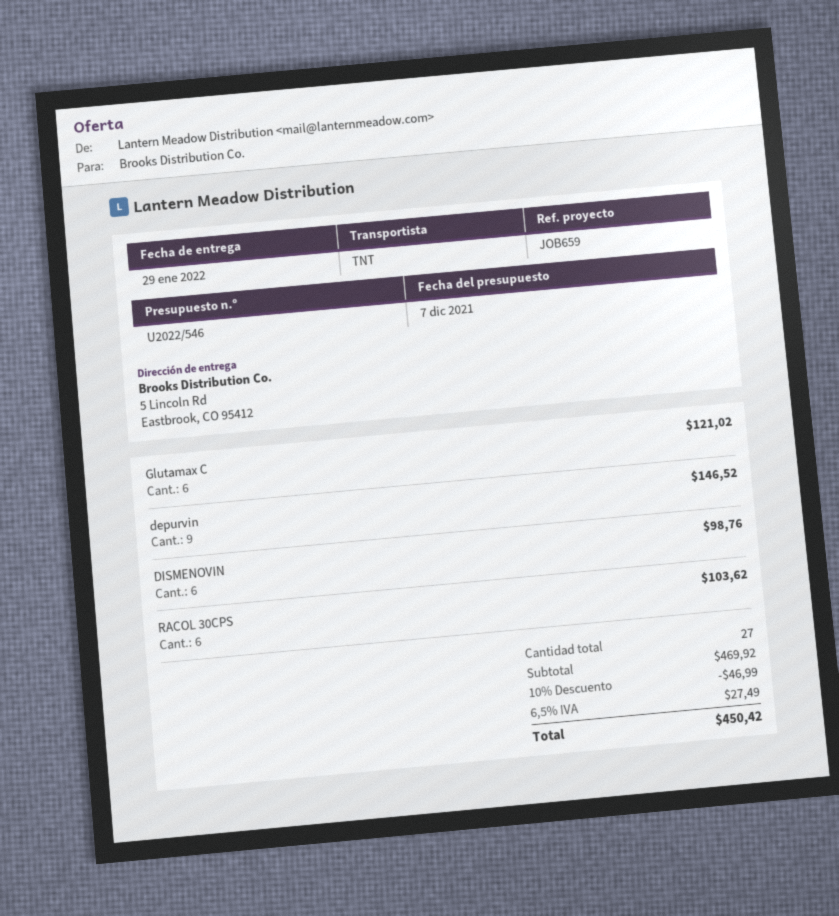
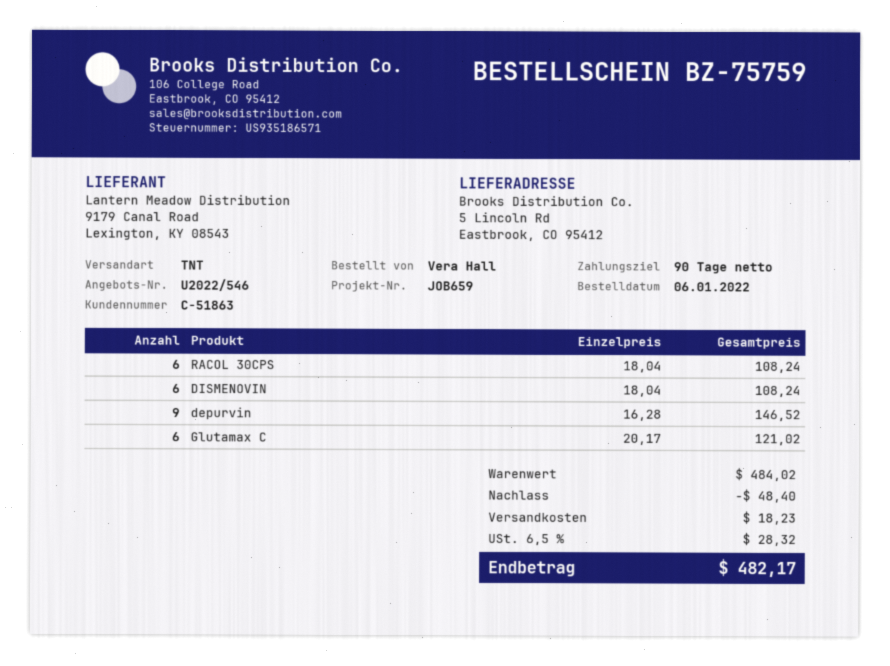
DISMENOVIN: 6 for 98.76 -> 6 for 108.24
RACOL 30CPS: 6 for 103.62 -> 6 for 108.24
subtotal: 469.92 -> 484.02
discount: 46.99 -> 48.40
shipping: none -> 18.23
tax: 6.5% = 27.49 -> 6.5% = 28.32
total: 450.42 -> 482.17

